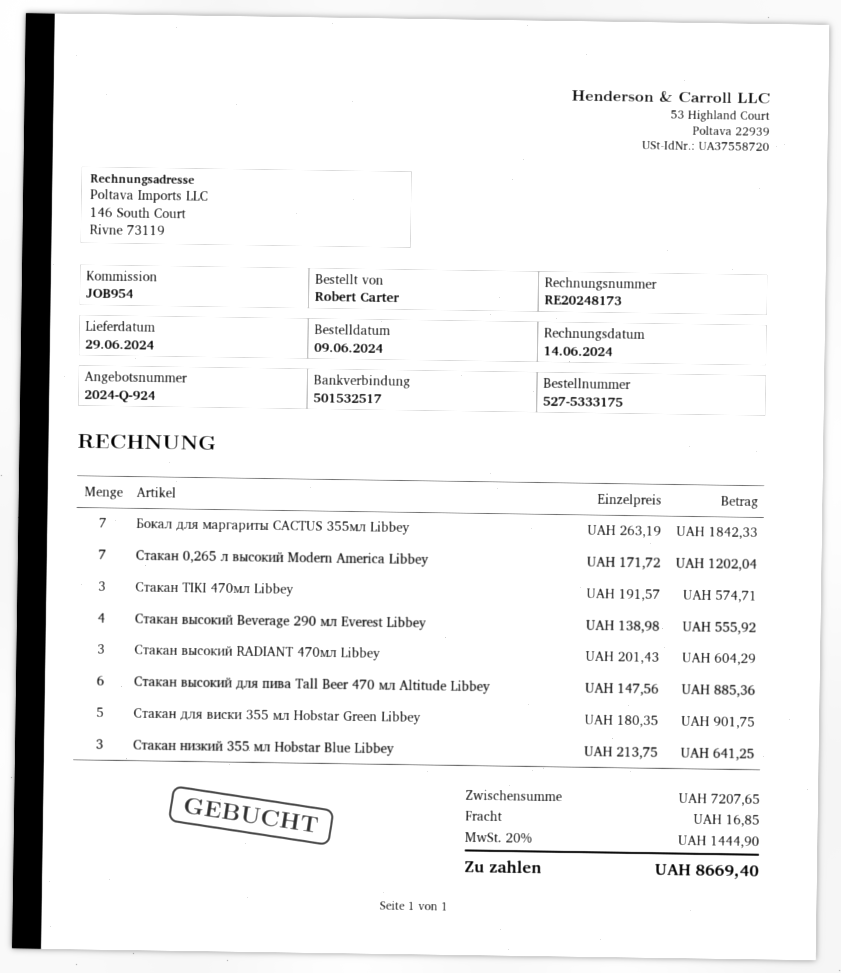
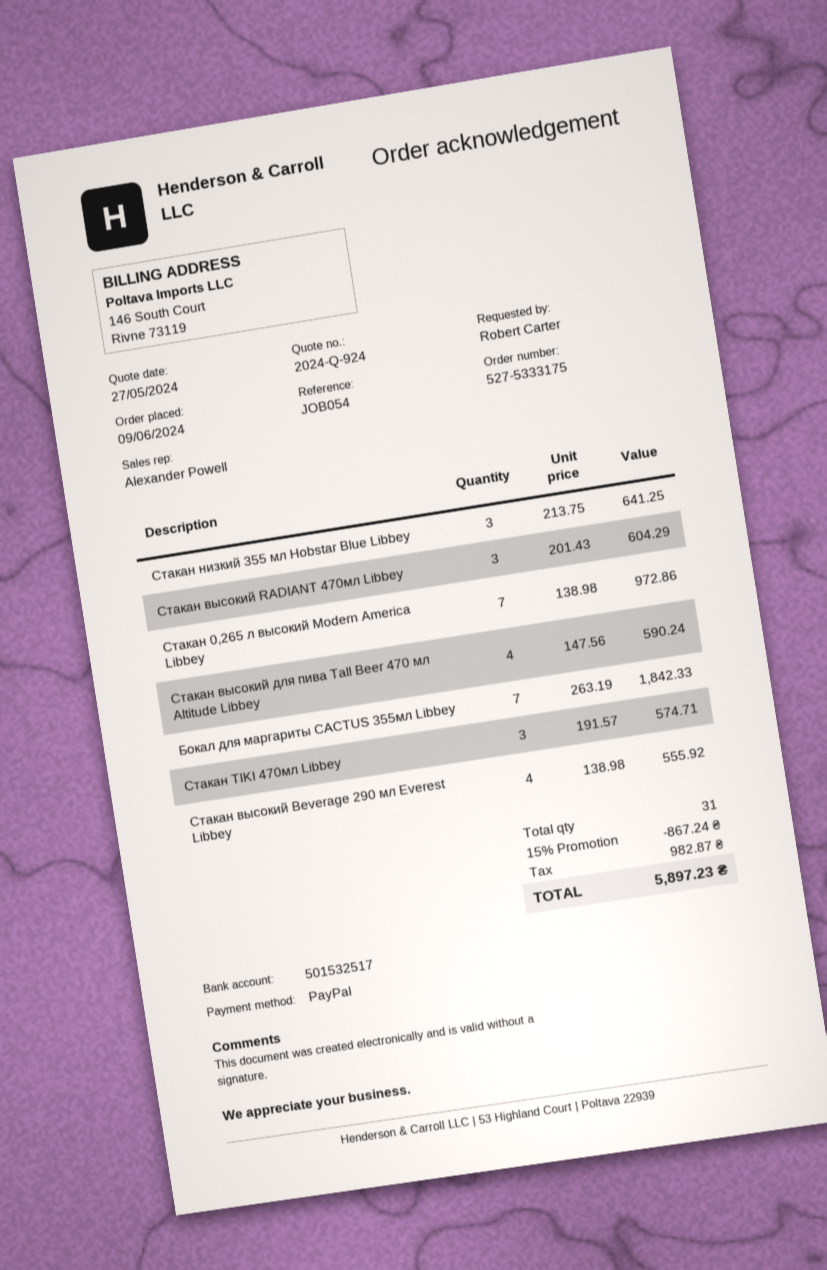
reference: JOB954 -> JOB054
Стакан 0,265 л высокий Modern America Libbey: 7 x 171.72 = 1202.04 -> 7 x 138.98 = 972.86
Стакан высокий для пива Tall Beer 470 мл Altitude Libbey: 6 x 147.56 = 885.36 -> 4 x 147.56 = 590.24
Стакан для виски 355 мл Hobstar Green Libbey: 5 x 180.35 = 901.75 -> none
discount: none -> 15% = 867.24
shipping: 16.85 -> none
tax: 1444.90 -> 982.87
total: 8669.40 -> 5897.23

